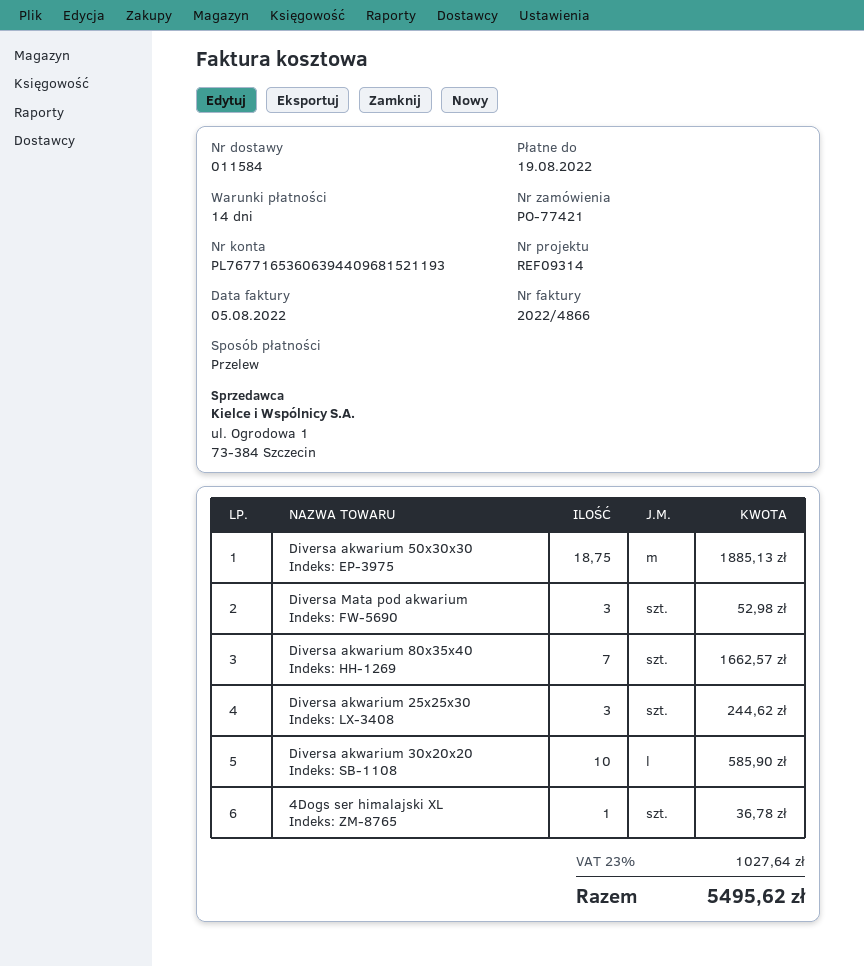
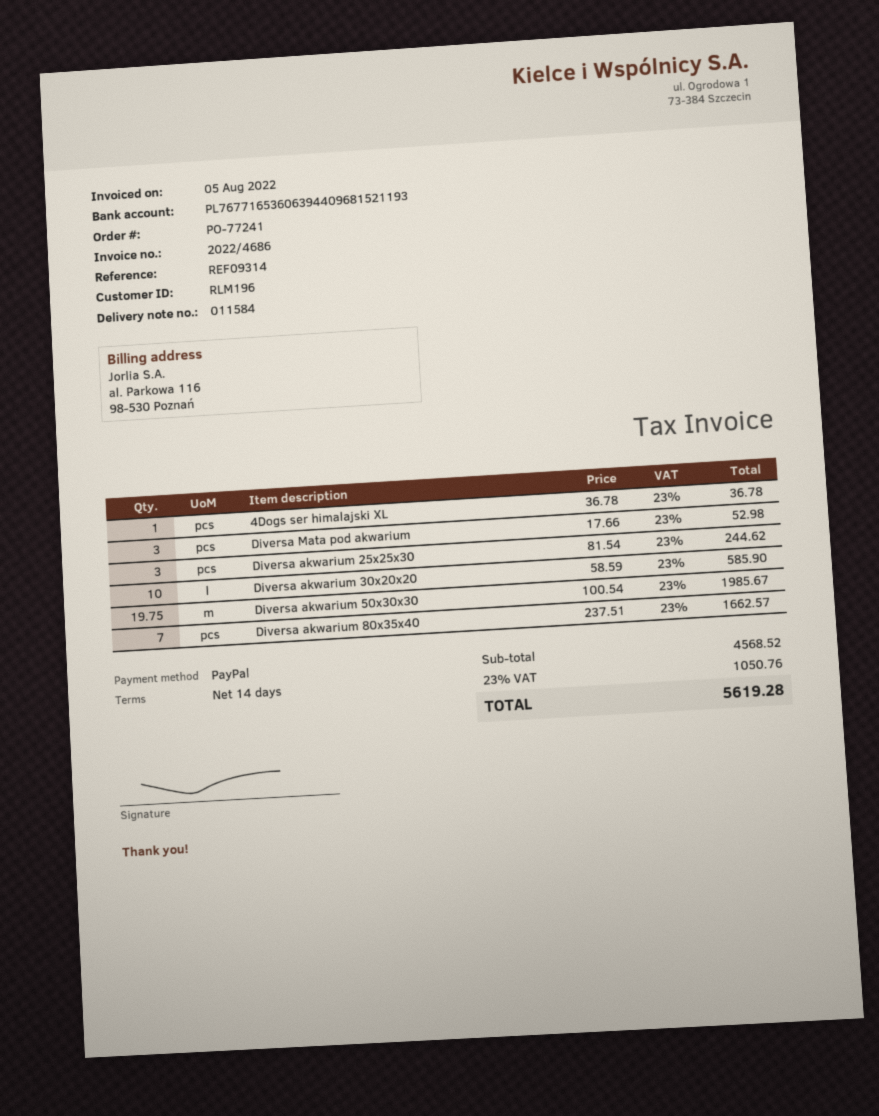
order number: PO-77421 -> PO-77241
invoice number: 2022/4866 -> 2022/4686
payment method: bank transfer -> PayPal
Diversa akwarium 50x30x30: 18.75 for 1885.13 -> 19.75 for 1985.67
tax: 23% = 1027.64 -> 23% = 1050.76
total: 5495.62 -> 5619.28

